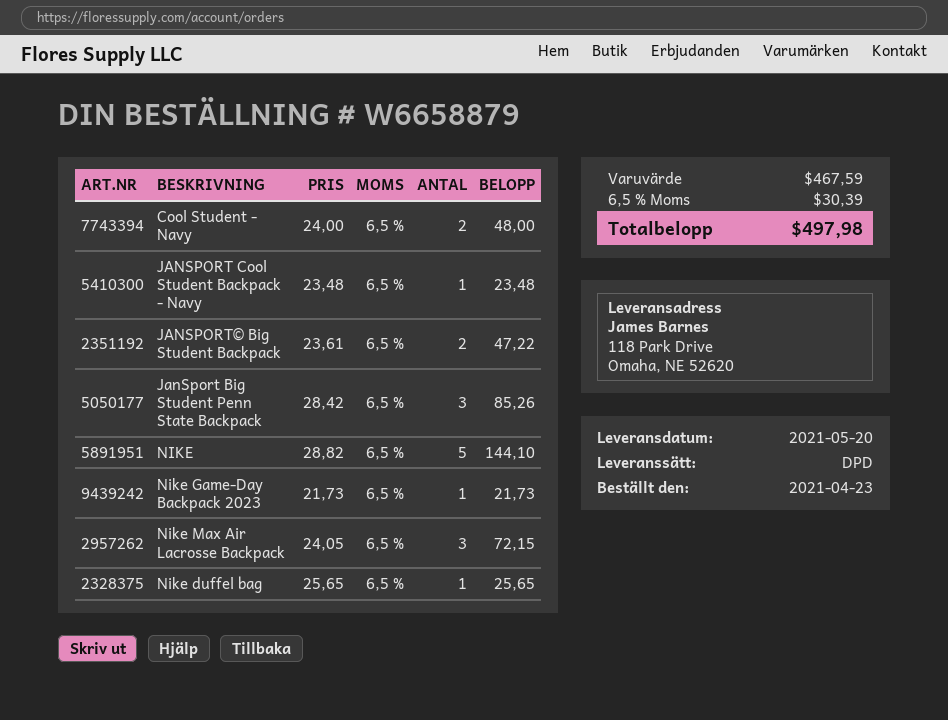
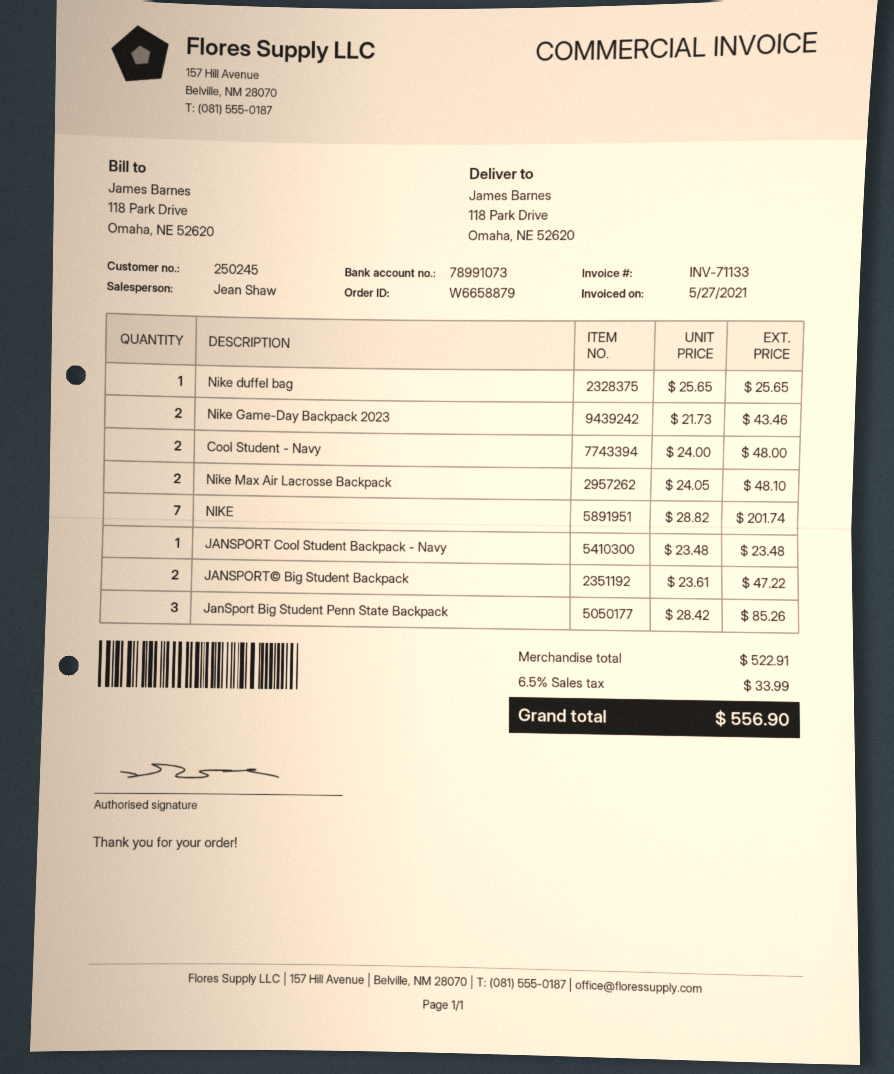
NIKE: 5 x 28.82 = 144.10 -> 7 x 28.82 = 201.74
Nike Game-Day Backpack 2023: 1 x 21.73 = 21.73 -> 2 x 21.73 = 43.46
Nike Max Air Lacrosse Backpack: 3 x 24.05 = 72.15 -> 2 x 24.05 = 48.10
subtotal: 467.59 -> 522.91
tax: 6.5% = 30.39 -> 6.5% = 33.99
total: 497.98 -> 556.90

